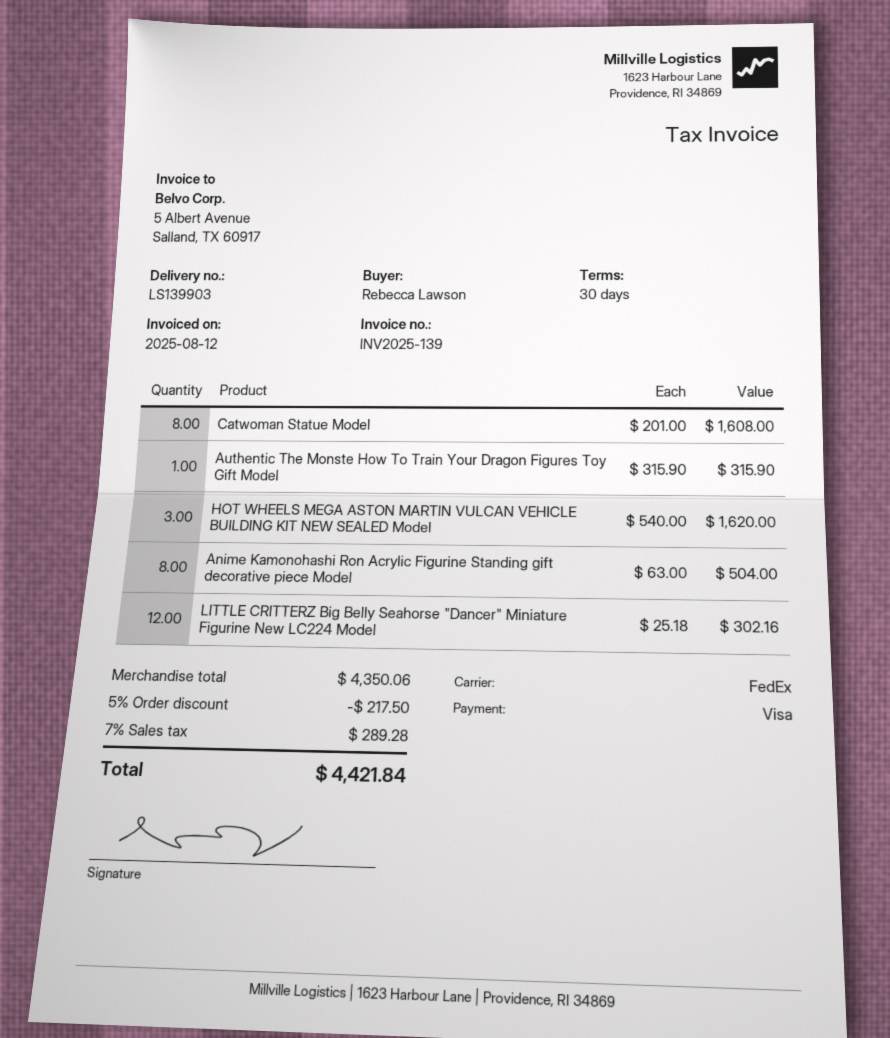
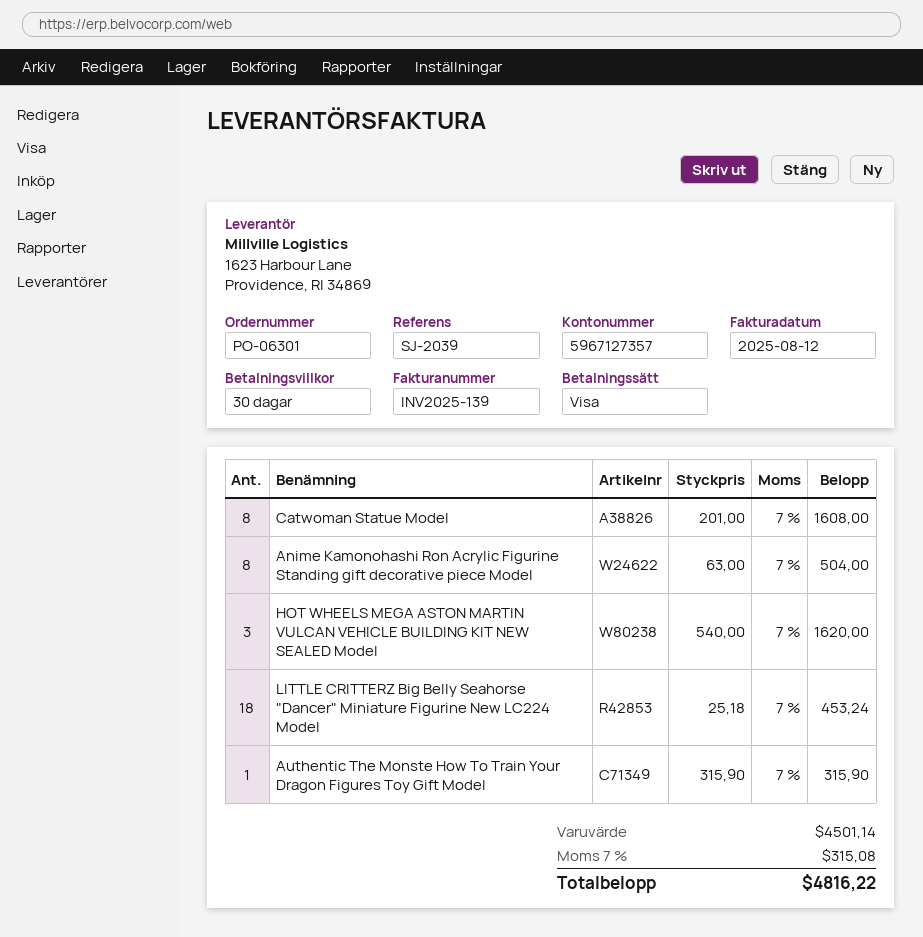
LITTLE CRITTERZ Big Belly Seahorse "Dancer" Miniature Figurine New LC224 Model: 12 x 25.18 = 302.16 -> 18 x 25.18 = 453.24
subtotal: 4350.06 -> 4501.14
discount: 5% = 217.50 -> none
tax: 7% = 289.28 -> 7% = 315.08
total: 4421.84 -> 4816.22

